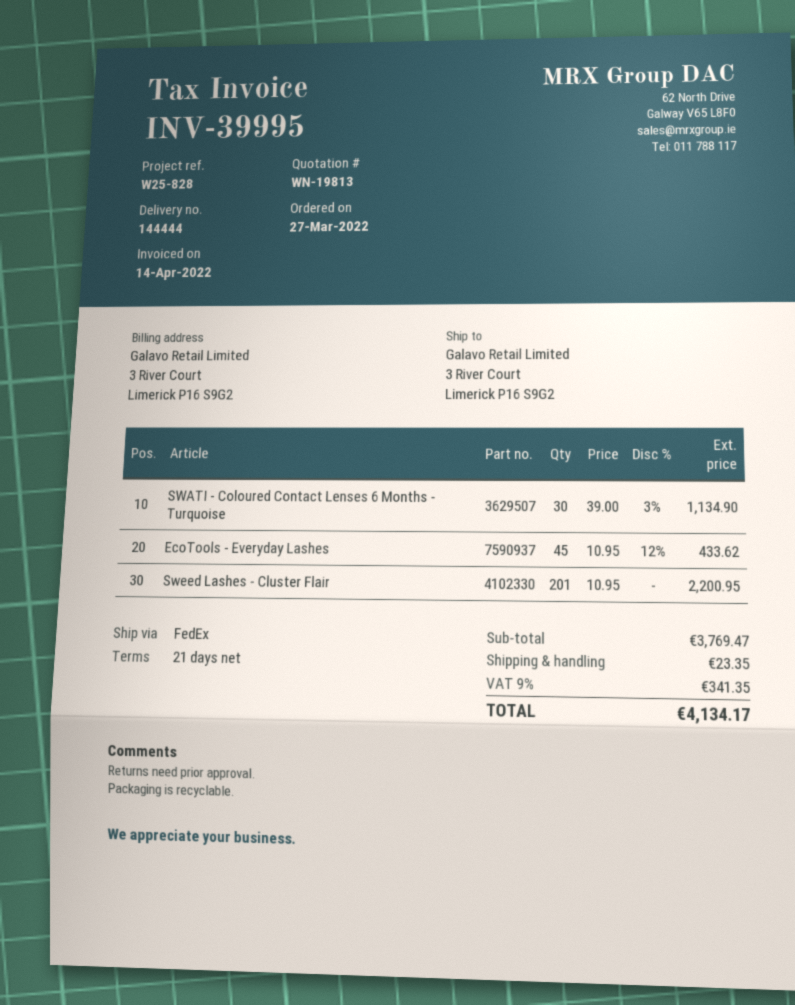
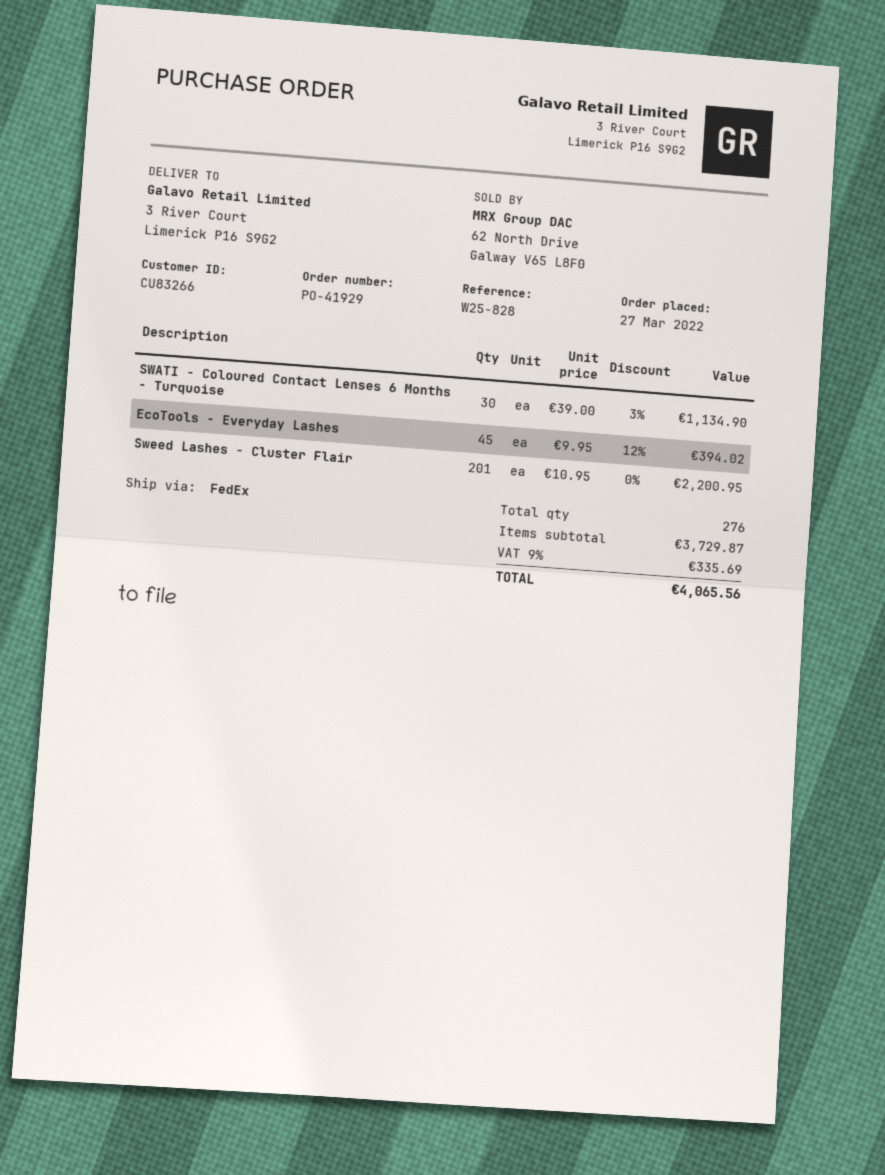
EcoTools - Everyday Lashes: 45 x 10.95 - 12% = 433.62 -> 45 x 9.95 - 12% = 394.02
subtotal: 3769.47 -> 3729.87
shipping: 23.35 -> none
tax: 9% = 341.35 -> 9% = 335.69
total: 4134.17 -> 4065.56

